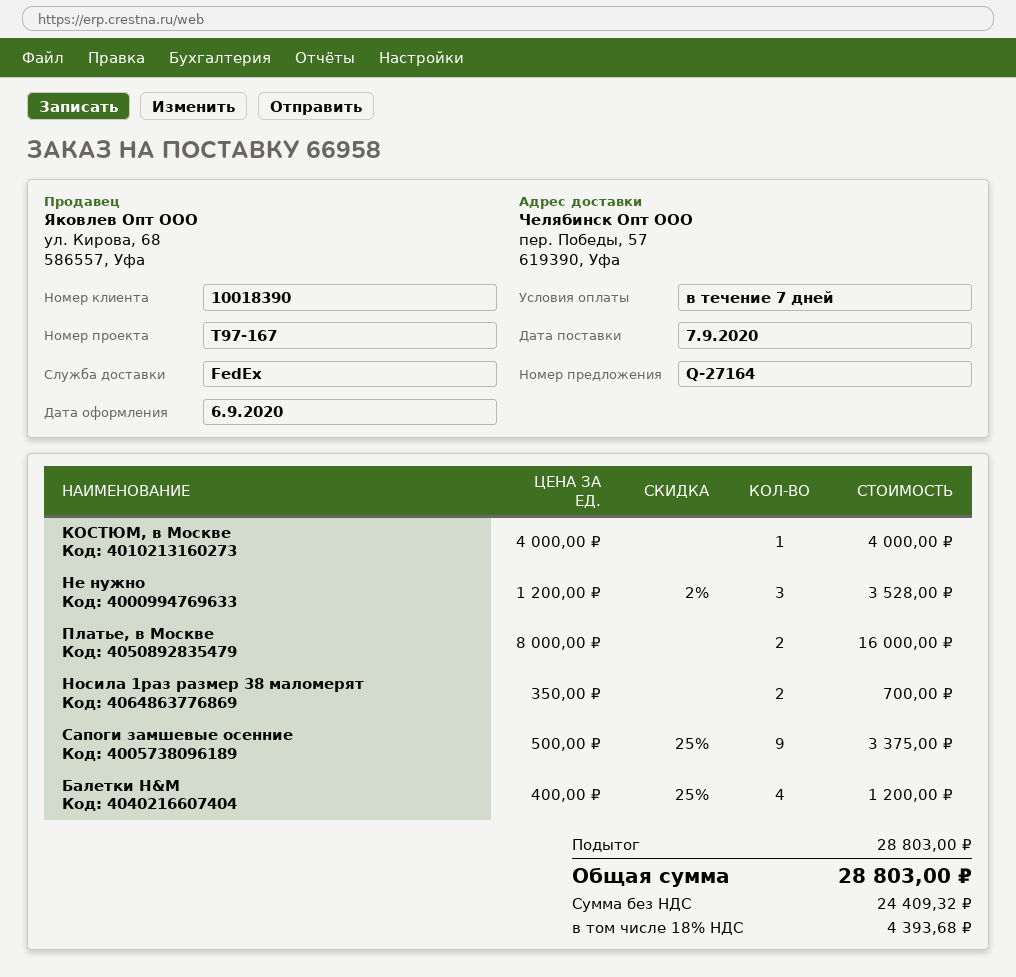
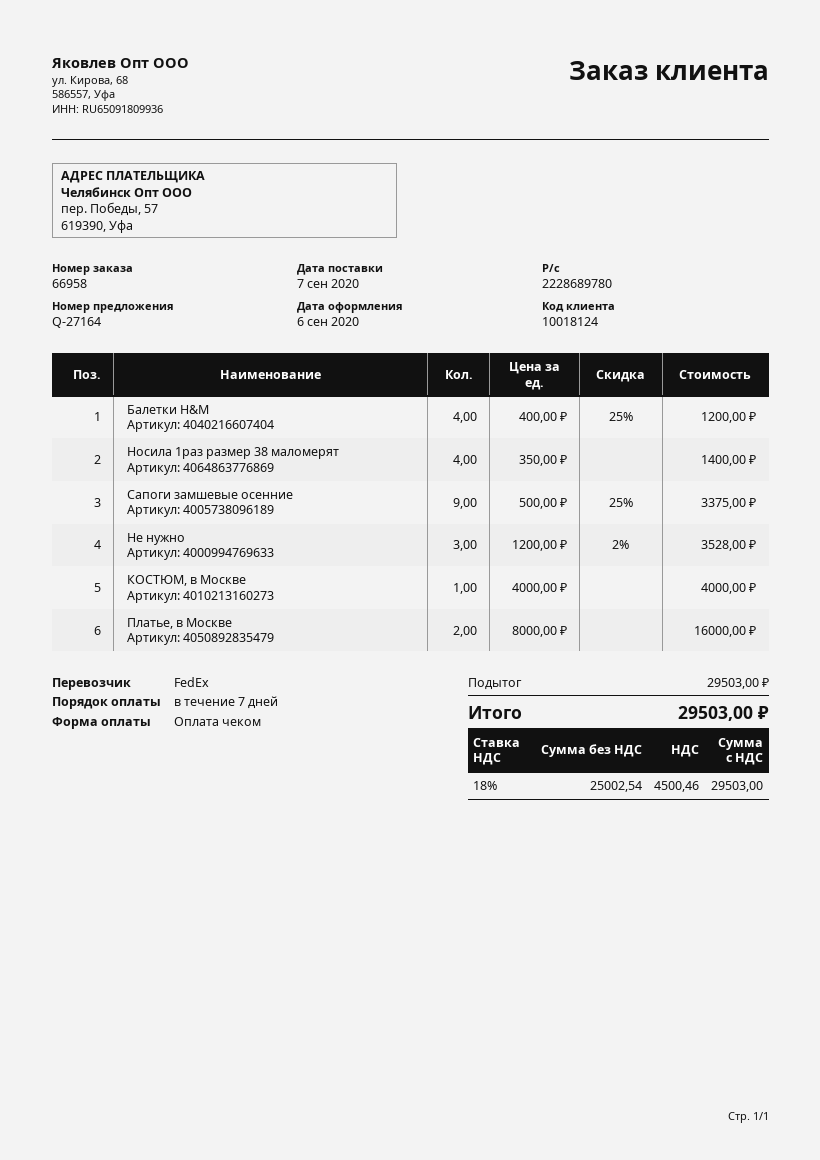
customer number: 10018390 -> 10018124
Носила 1раз размер 38 маломерят: 2 x 350.00 = 700.00 -> 4 x 350.00 = 1400.00
subtotal: 28803.00 -> 29503.00
net: 24409.32 -> 25002.54
tax: 18% = 4393.68 -> 18% = 4500.46
total: 28803.00 -> 29503.00

